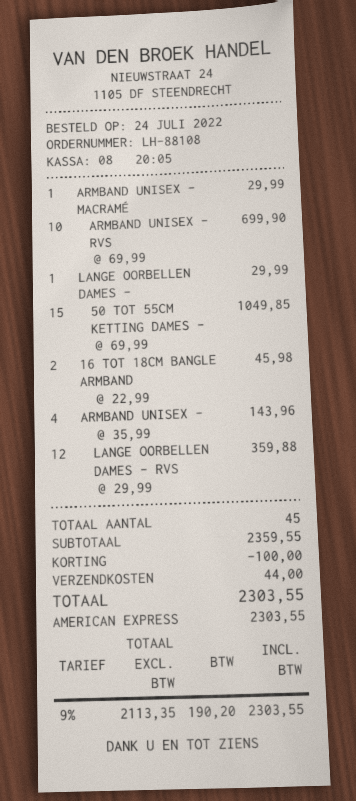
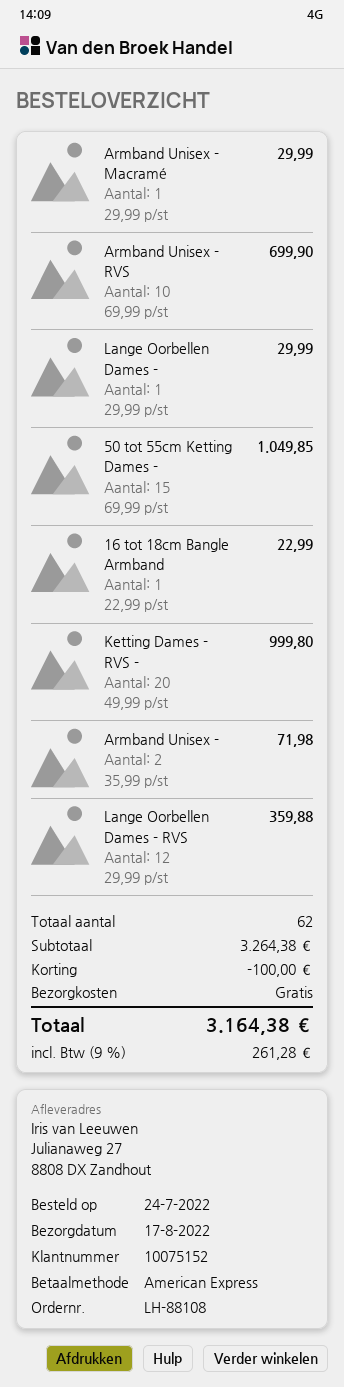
16 TOT 18CM BANGLE ARMBAND: 2 x 22.99 = 45.98 -> 1 x 22.99 = 22.99
ARMBAND UNISEX -: 4 x 35.99 = 143.96 -> 2 x 35.99 = 71.98
Ketting Dames - RVS -: none -> 20 x 49.99 = 999.80
total quantity: 45 -> 62
subtotal: 2359.55 -> 3264.38
shipping: 44.00 -> 0.00
tax: 9% = 190.20 -> 9% = 261.28
total: 2303.55 -> 3164.38

